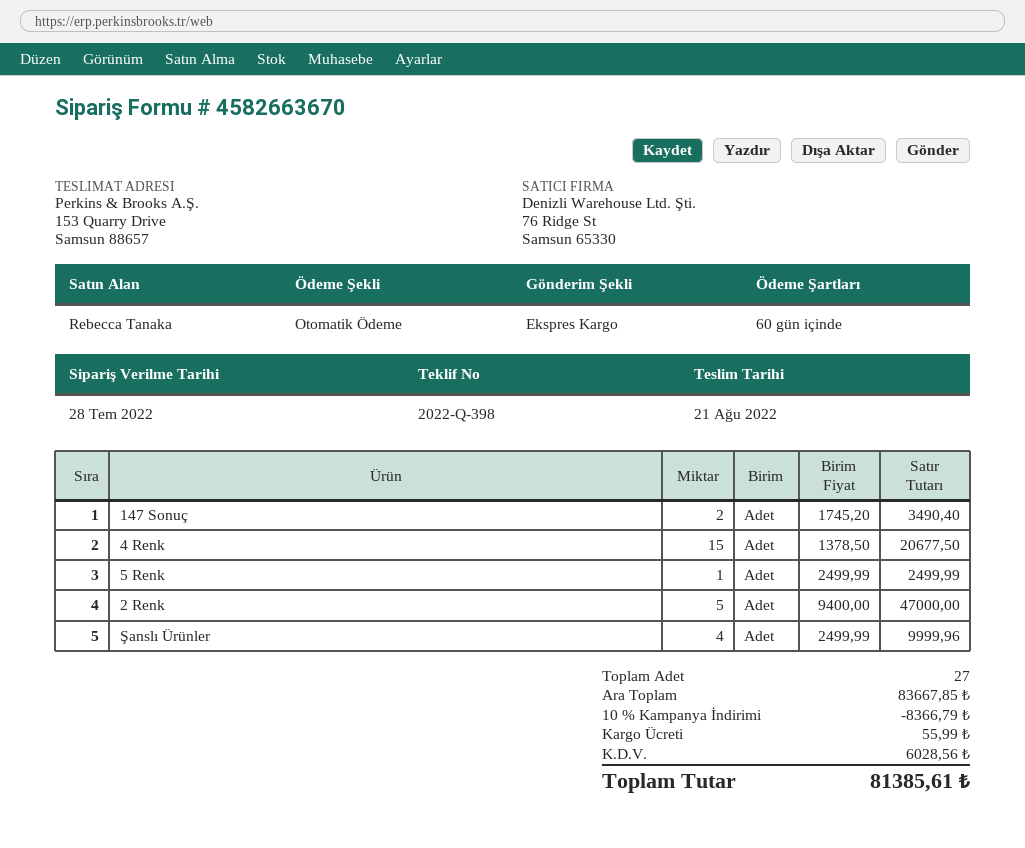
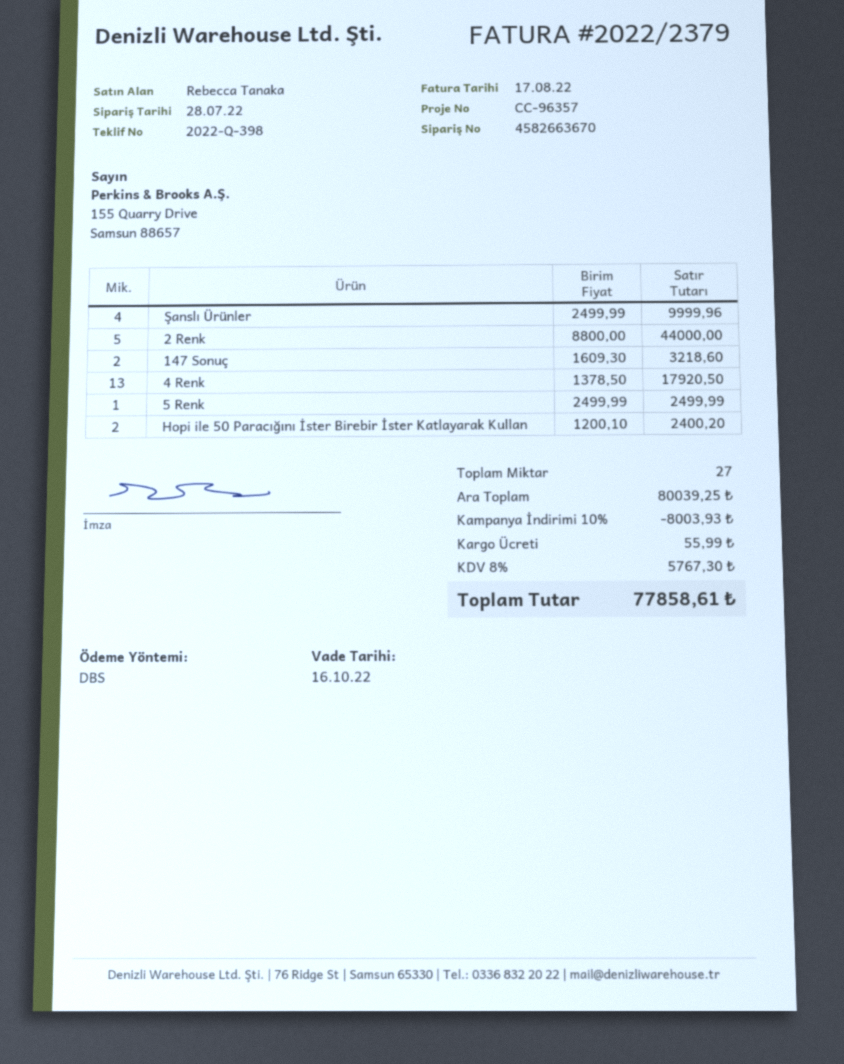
147 Sonuç: 2 x 1745.20 = 3490.40 -> 2 x 1609.30 = 3218.60
4 Renk: 15 x 1378.50 = 20677.50 -> 13 x 1378.50 = 17920.50
2 Renk: 5 x 9400.00 = 47000.00 -> 5 x 8800.00 = 44000.00
Hopi ile 50 Paracığını İster Birebir İster Katlayarak Kullan: none -> 2 x 1200.10 = 2400.20
subtotal: 83667.85 -> 80039.25
discount: 10% = 8366.79 -> 10% = 8003.93
tax: 6028.56 -> 5767.30
total: 81385.61 -> 77858.61

